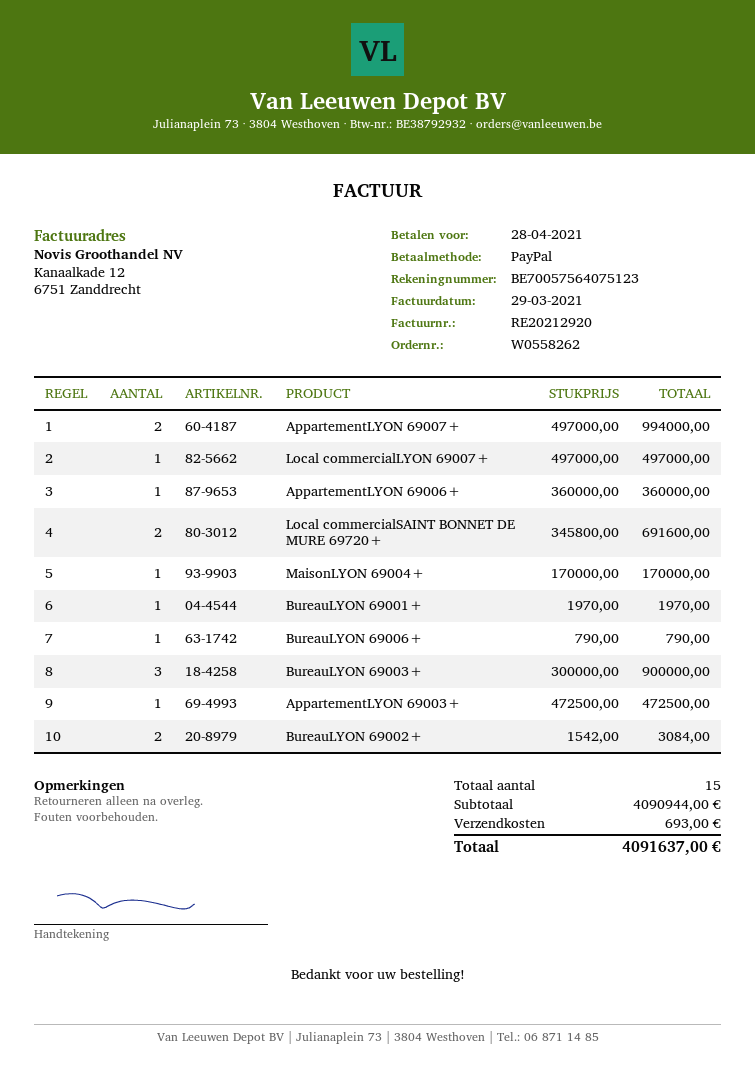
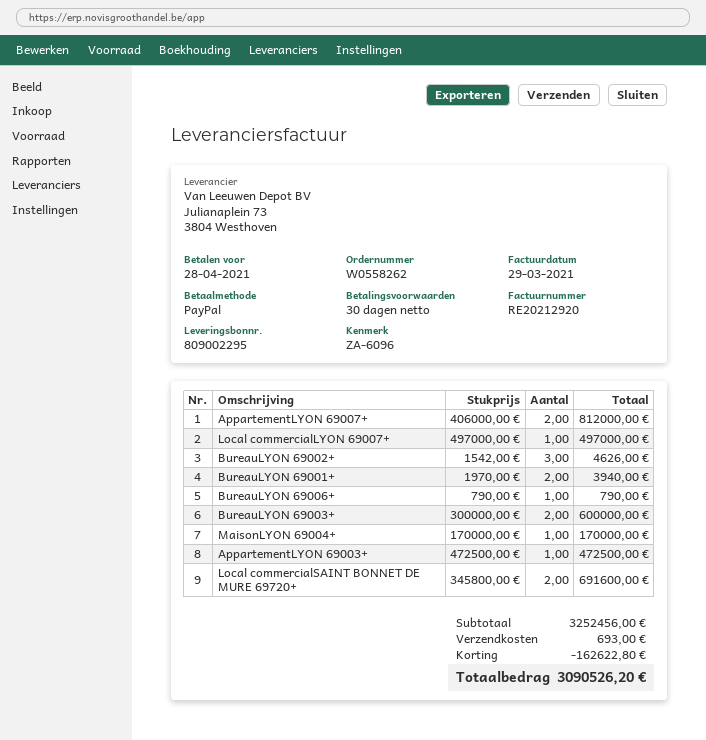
AppartementLYON 69007+: 2 x 497000.00 = 994000.00 -> 2 x 406000.00 = 812000.00
AppartementLYON 69006+: 1 x 360000.00 = 360000.00 -> none
BureauLYON 69001+: 1 x 1970.00 = 1970.00 -> 2 x 1970.00 = 3940.00
BureauLYON 69003+: 3 x 300000.00 = 900000.00 -> 2 x 300000.00 = 600000.00
BureauLYON 69002+: 2 x 1542.00 = 3084.00 -> 3 x 1542.00 = 4626.00
subtotal: 4090944.00 -> 3252456.00
discount: none -> 162622.80
total: 4091637.00 -> 3090526.20

